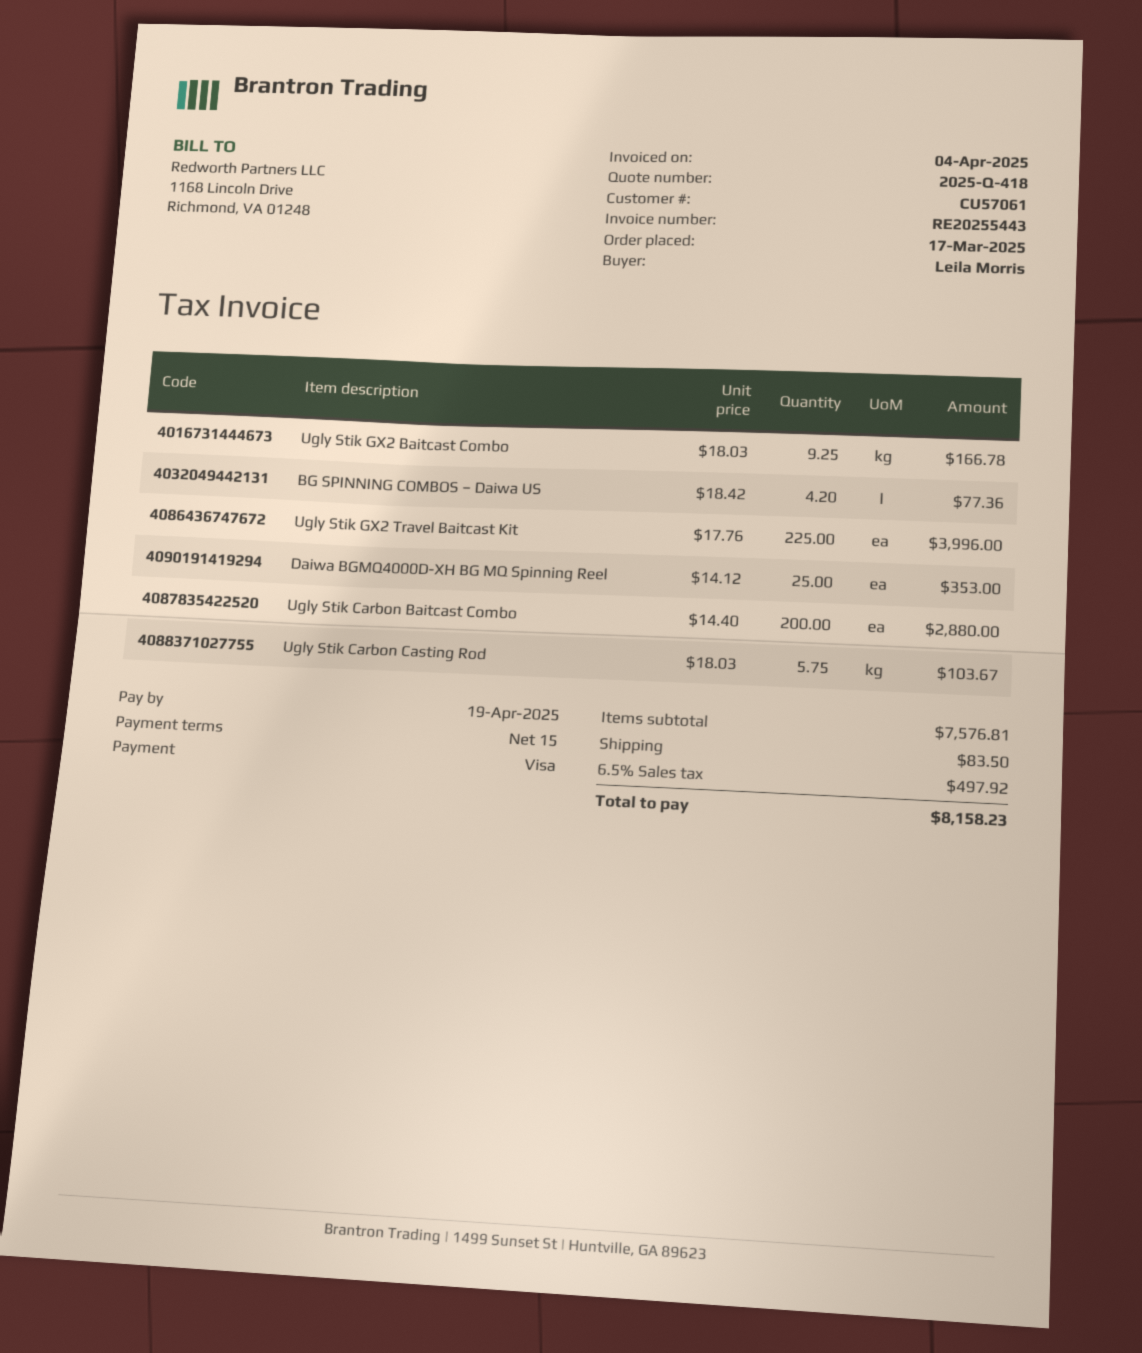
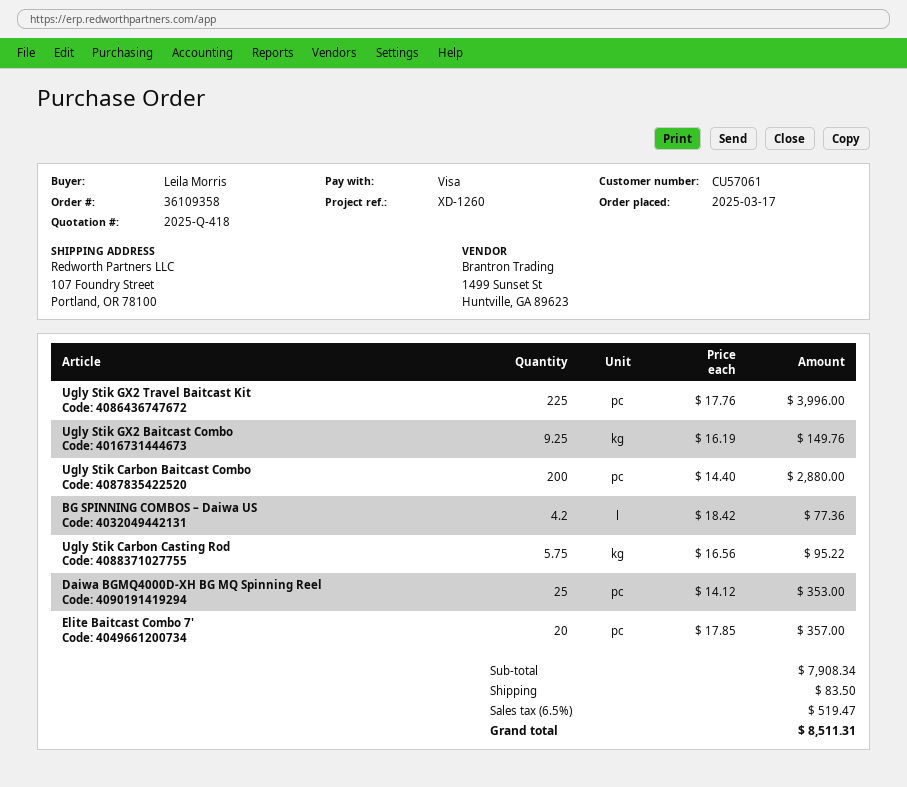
Ugly Stik GX2 Baitcast Combo: 9.25 x 18.03 = 166.78 -> 9.25 x 16.19 = 149.76
Ugly Stik Carbon Casting Rod: 5.75 x 18.03 = 103.67 -> 5.75 x 16.56 = 95.22
Elite Baitcast Combo 7': none -> 20 x 17.85 = 357.00
subtotal: 7576.81 -> 7908.34
tax: 6.5% = 497.92 -> 6.5% = 519.47
total: 8158.23 -> 8511.31

